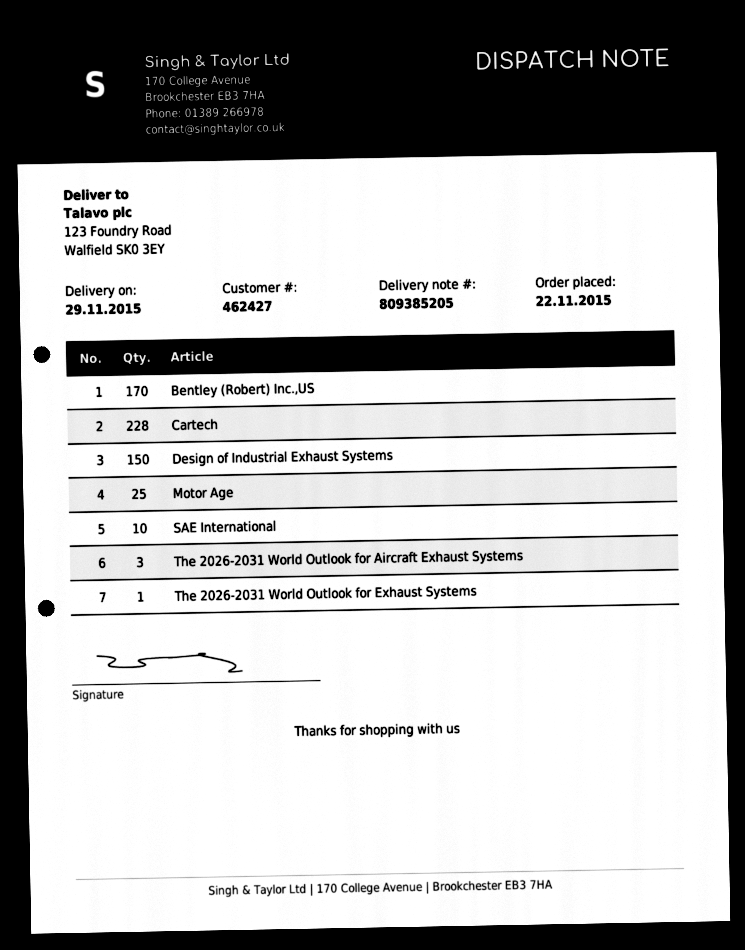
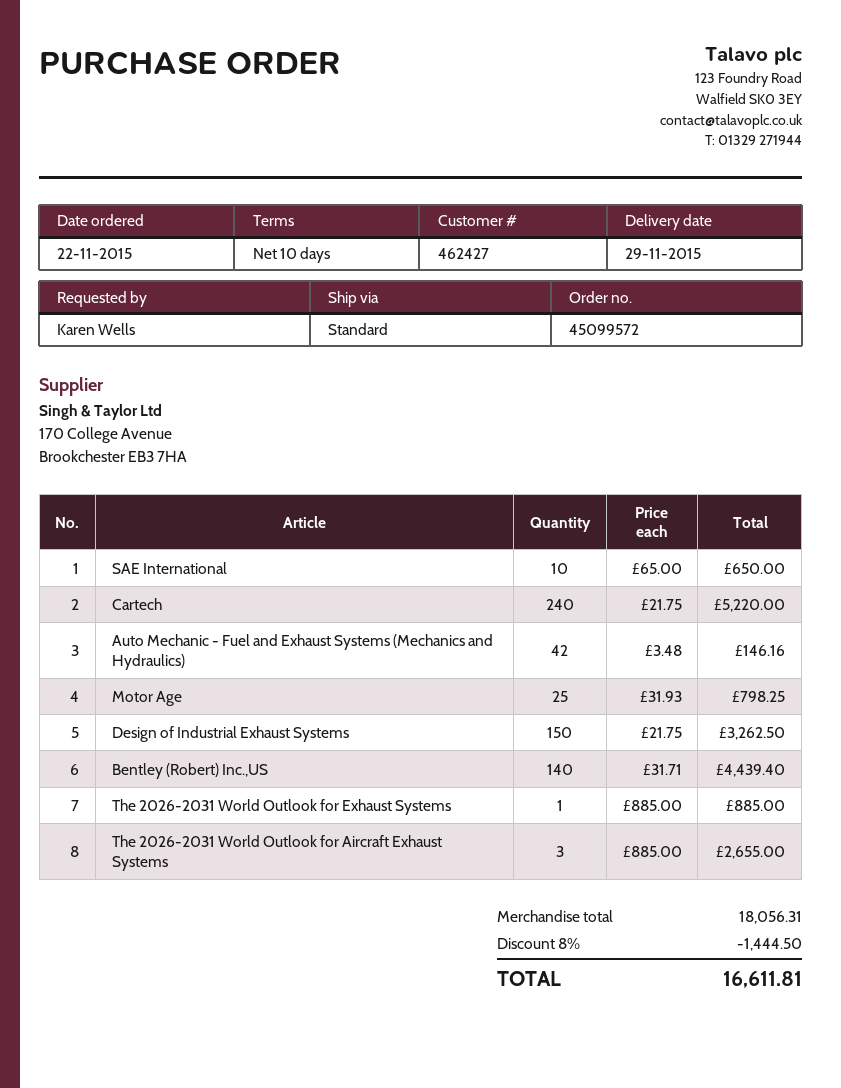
Bentley (Robert) Inc.,US: 170 -> 140
Cartech: 228 -> 240
Auto Mechanic - Fuel and Exhaust Systems (Mechanics and Hydraulics): none -> 42

